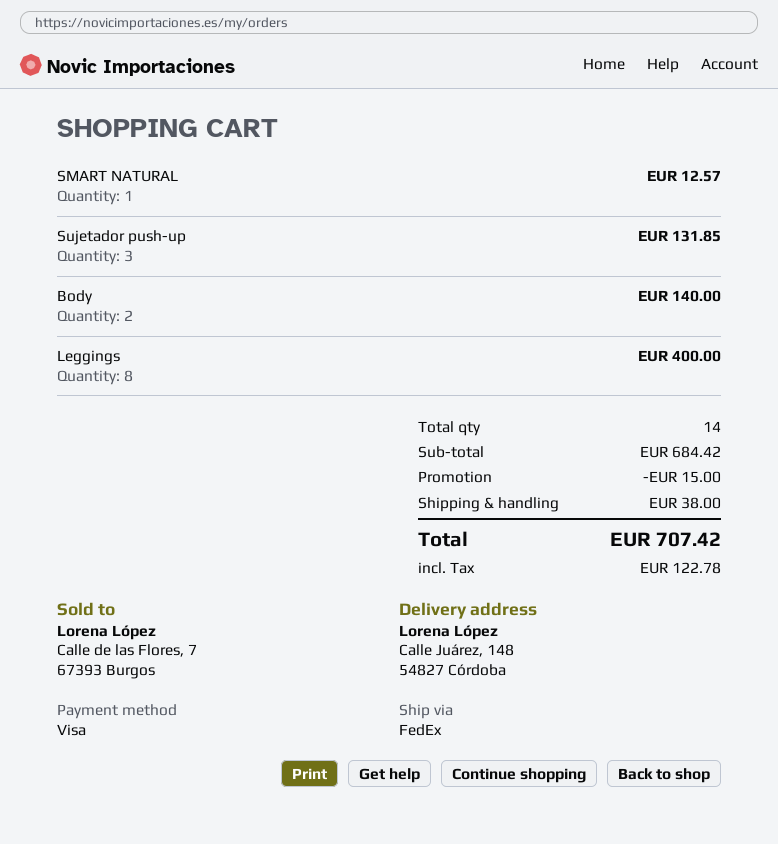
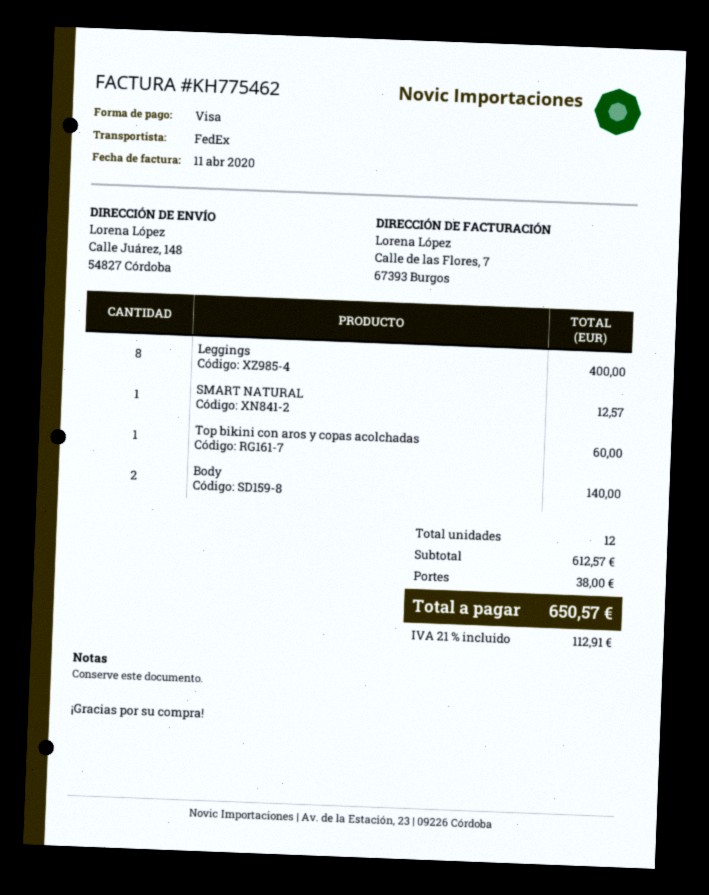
Sujetador push-up: 3 for 131.85 -> none
Top bikini con aros y copas acolchadas: none -> 1 for 60.00
total quantity: 14 -> 12
subtotal: 684.42 -> 612.57
discount: 15.00 -> none
tax: 122.78 -> 112.91
total: 707.42 -> 650.57

